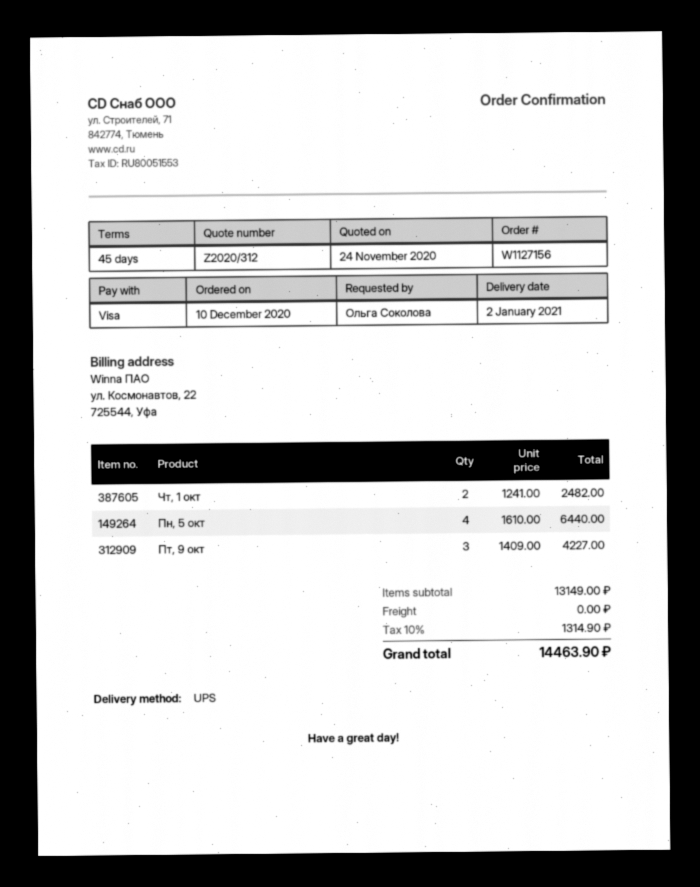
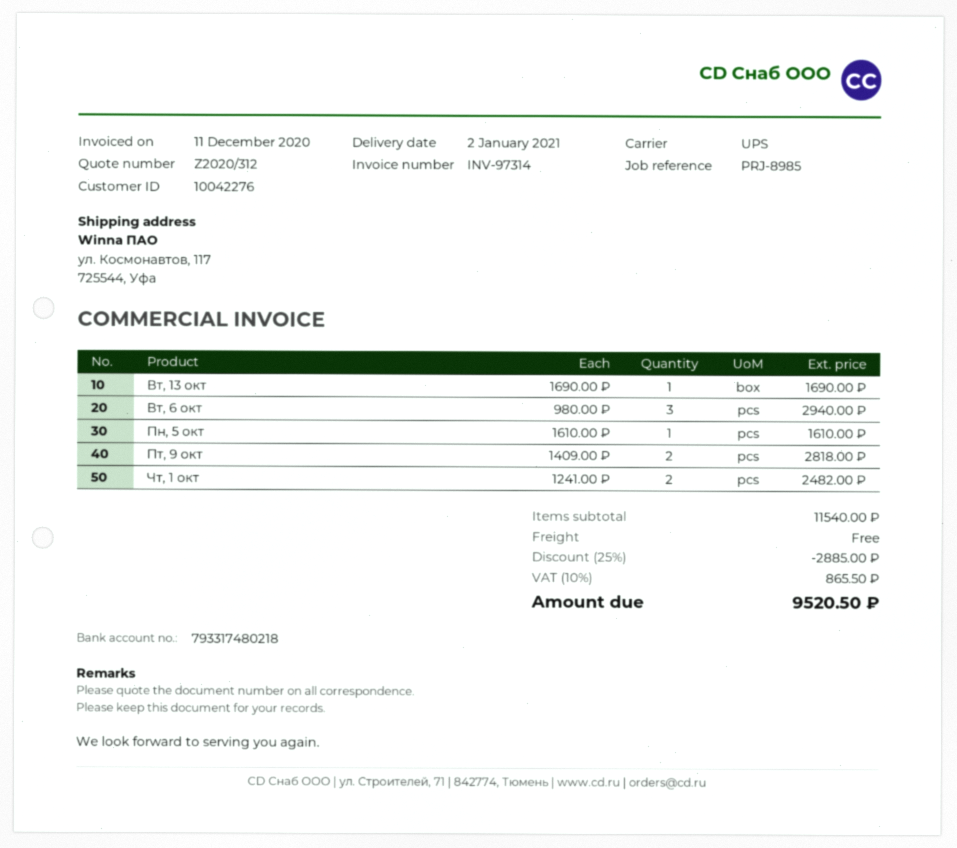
Пн, 5 окт: 4 x 1610.00 = 6440.00 -> 1 x 1610.00 = 1610.00
Пт, 9 окт: 3 x 1409.00 = 4227.00 -> 2 x 1409.00 = 2818.00
Вт, 13 окт: none -> 1 x 1690.00 = 1690.00
Вт, 6 окт: none -> 3 x 980.00 = 2940.00
subtotal: 13149.00 -> 11540.00
discount: none -> 25% = 2885.00
tax: 10% = 1314.90 -> 10% = 865.50
total: 14463.90 -> 9520.50

